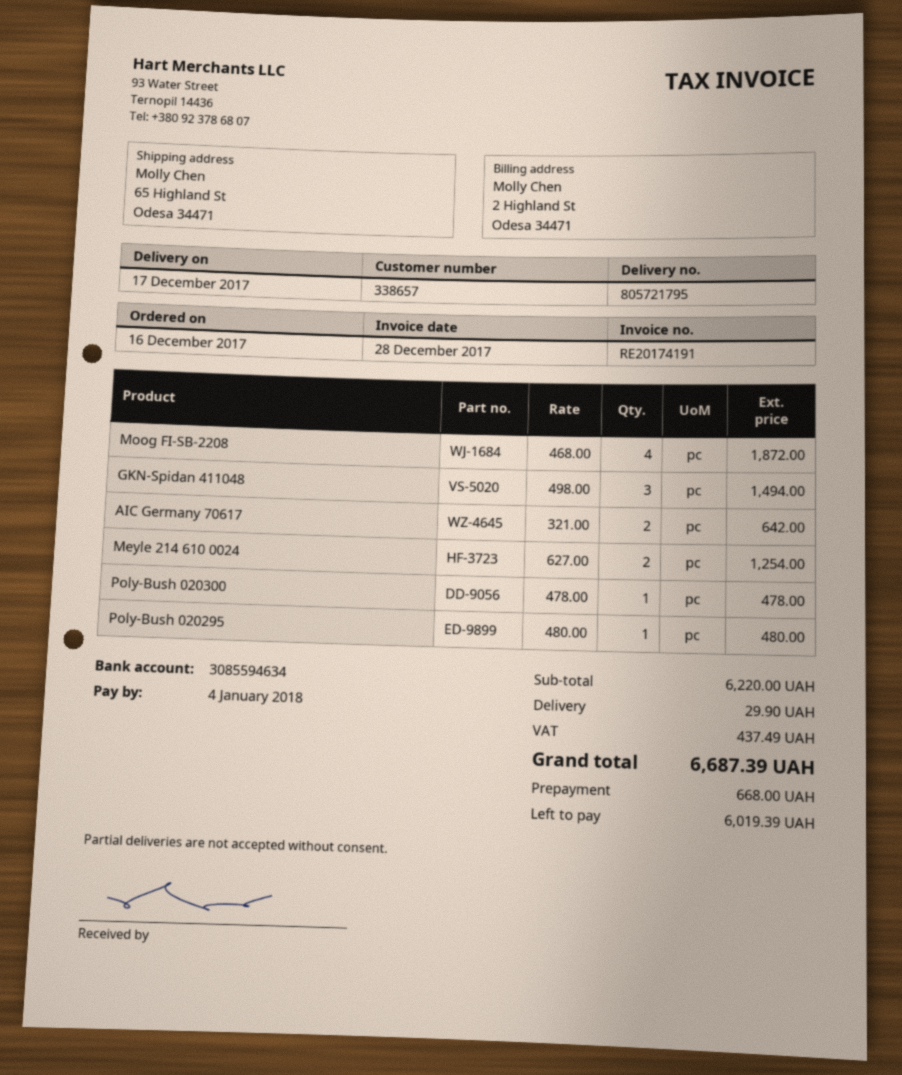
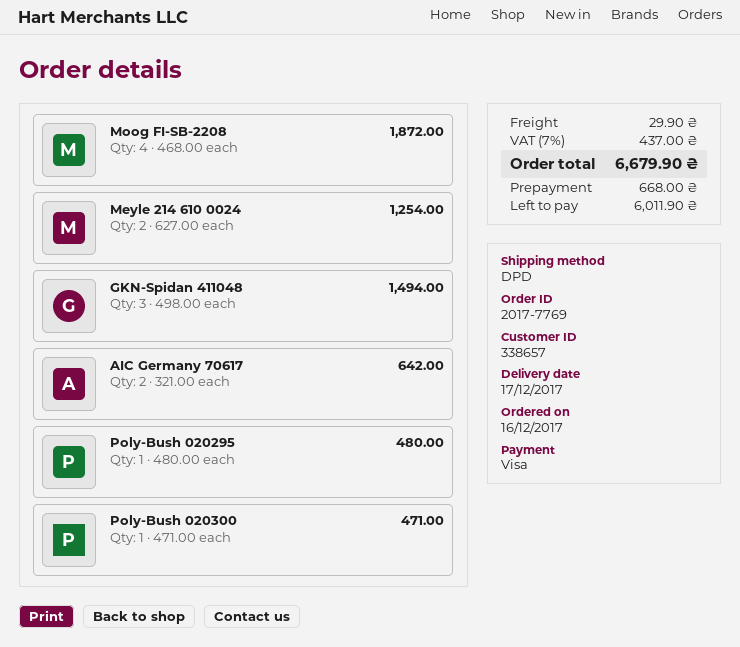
Poly-Bush 020300: 1 x 478.00 = 478.00 -> 1 x 471.00 = 471.00
tax: 437.49 -> 437.00
total: 6687.39 -> 6679.90
balance: 6019.39 -> 6011.90

